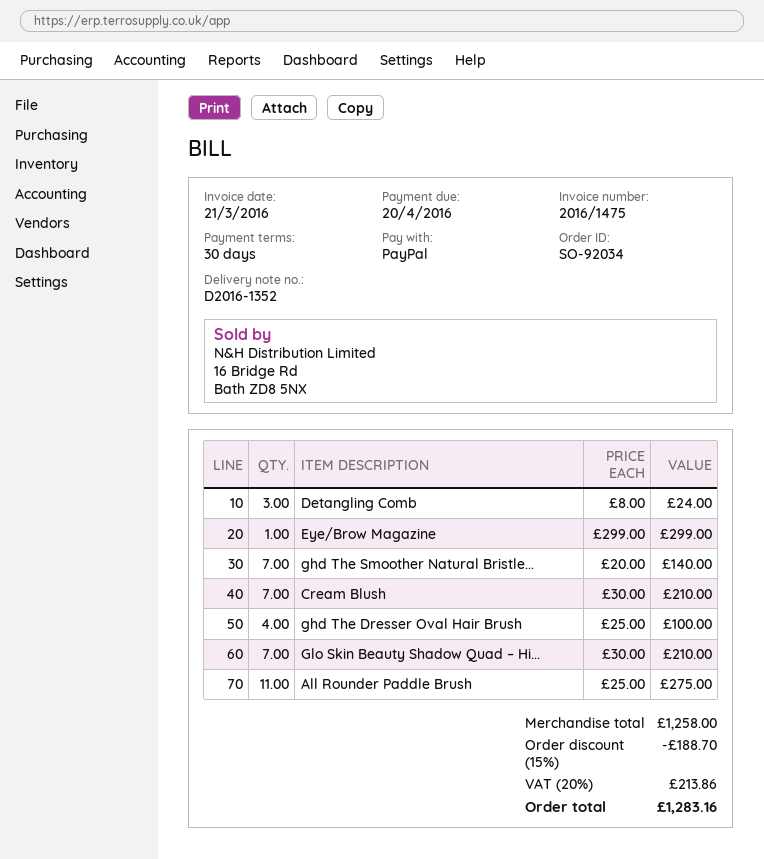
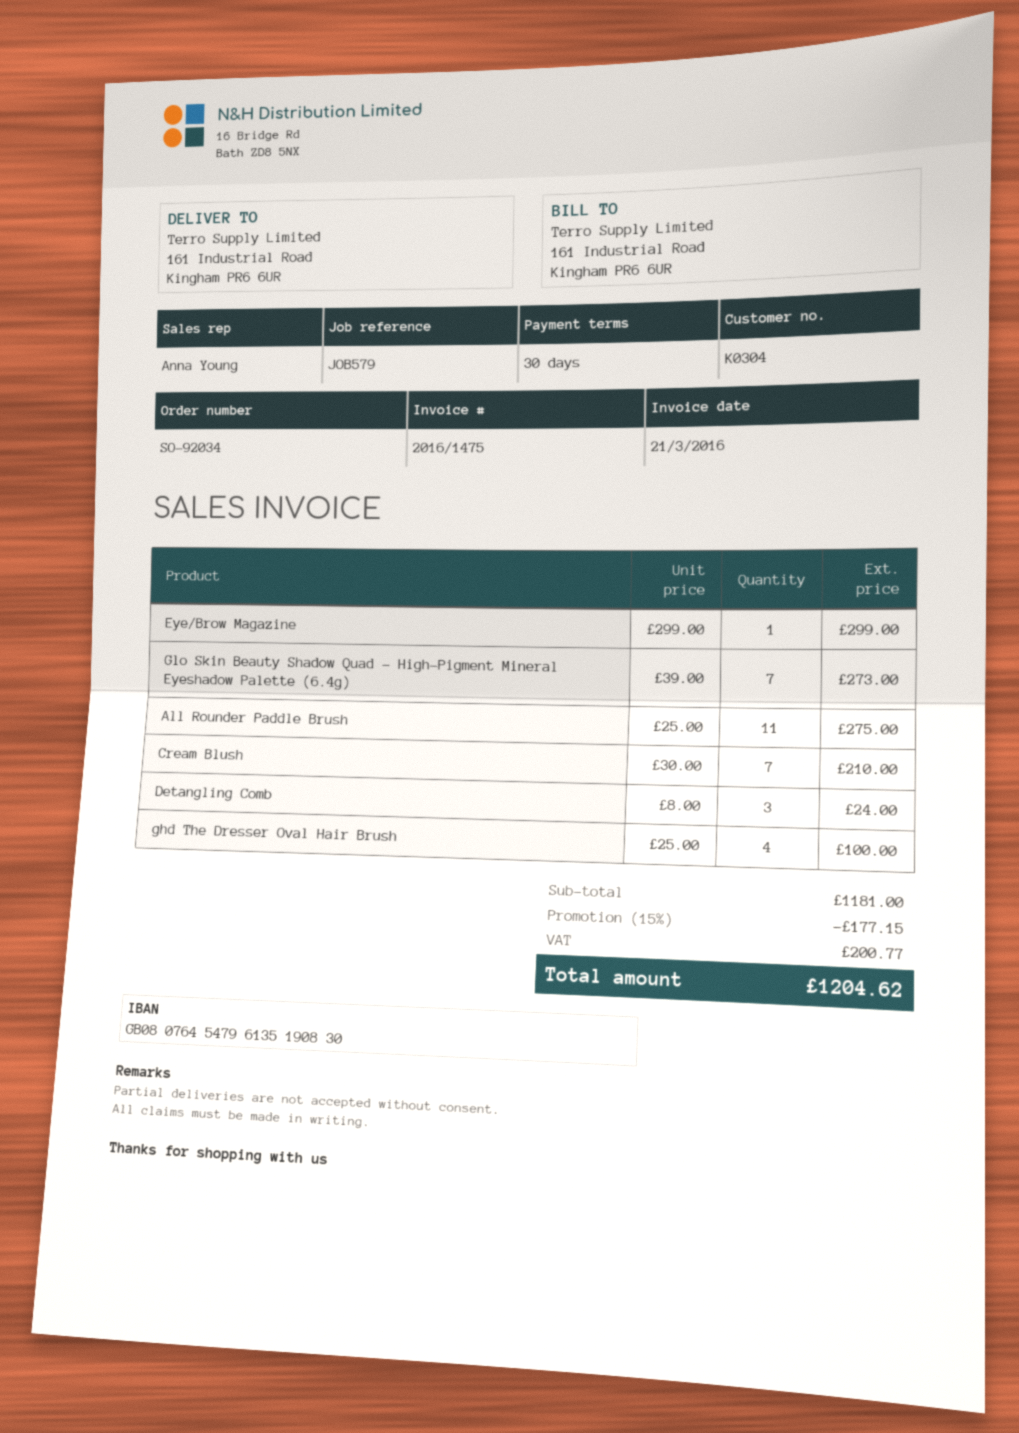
ghd The Smoother Natural Bristle...: 7 x 20.00 = 140.00 -> none
Glo Skin Beauty Shadow Quad – Hi...: 7 x 30.00 = 210.00 -> 7 x 39.00 = 273.00
subtotal: 1258.00 -> 1181.00
discount: 15% = 188.70 -> 15% = 177.15
tax: 213.86 -> 200.77
total: 1283.16 -> 1204.62

